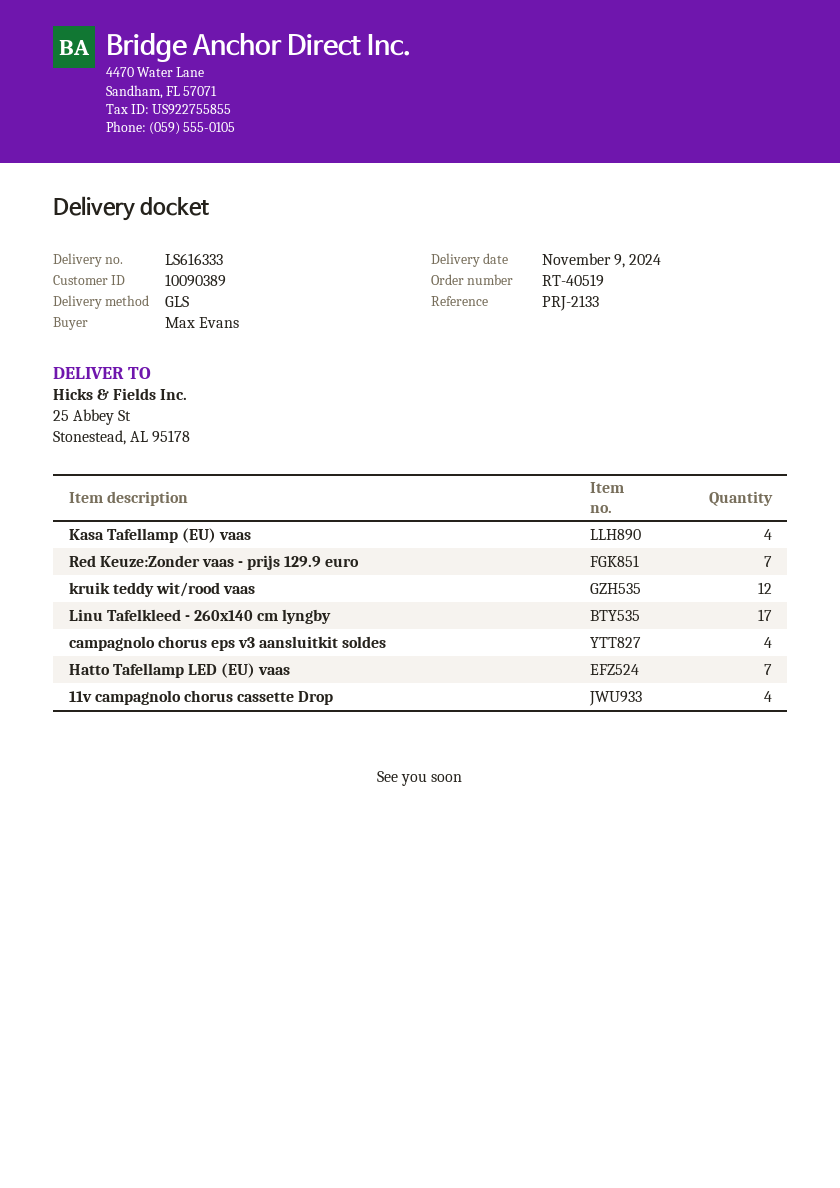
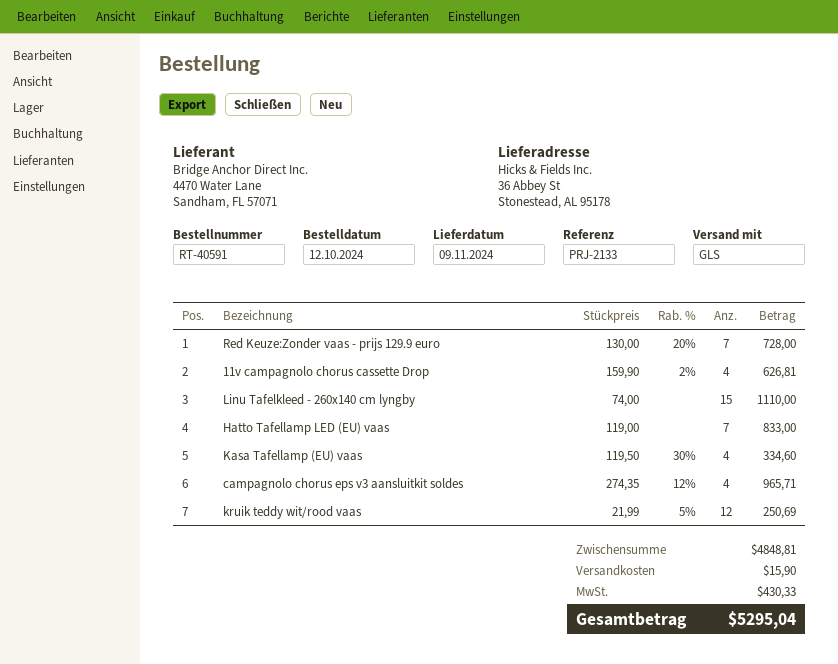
order number: RT-40519 -> RT-40591
ship to: 25 Abbey St, Stonestead, AL 95178 -> 36 Abbey St, Stonestead, AL 95178
Linu Tafelkleed - 260x140 cm lyngby: 17 -> 15

